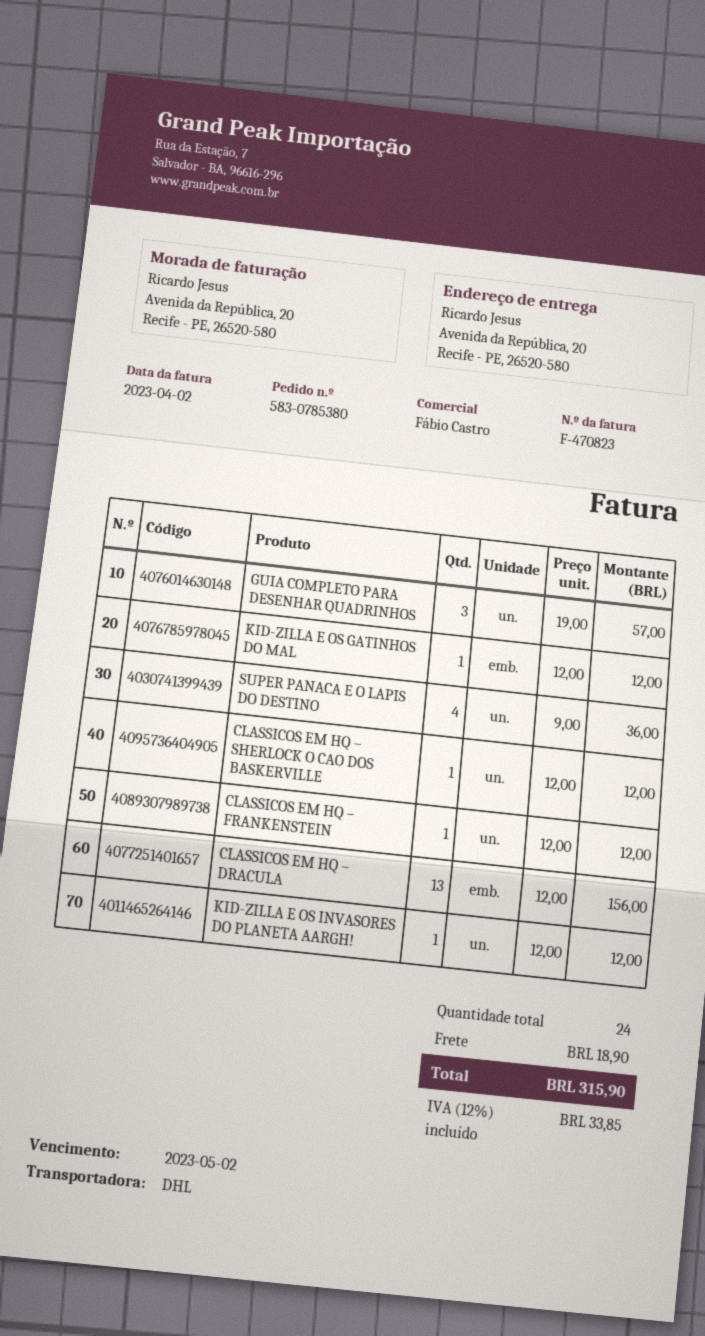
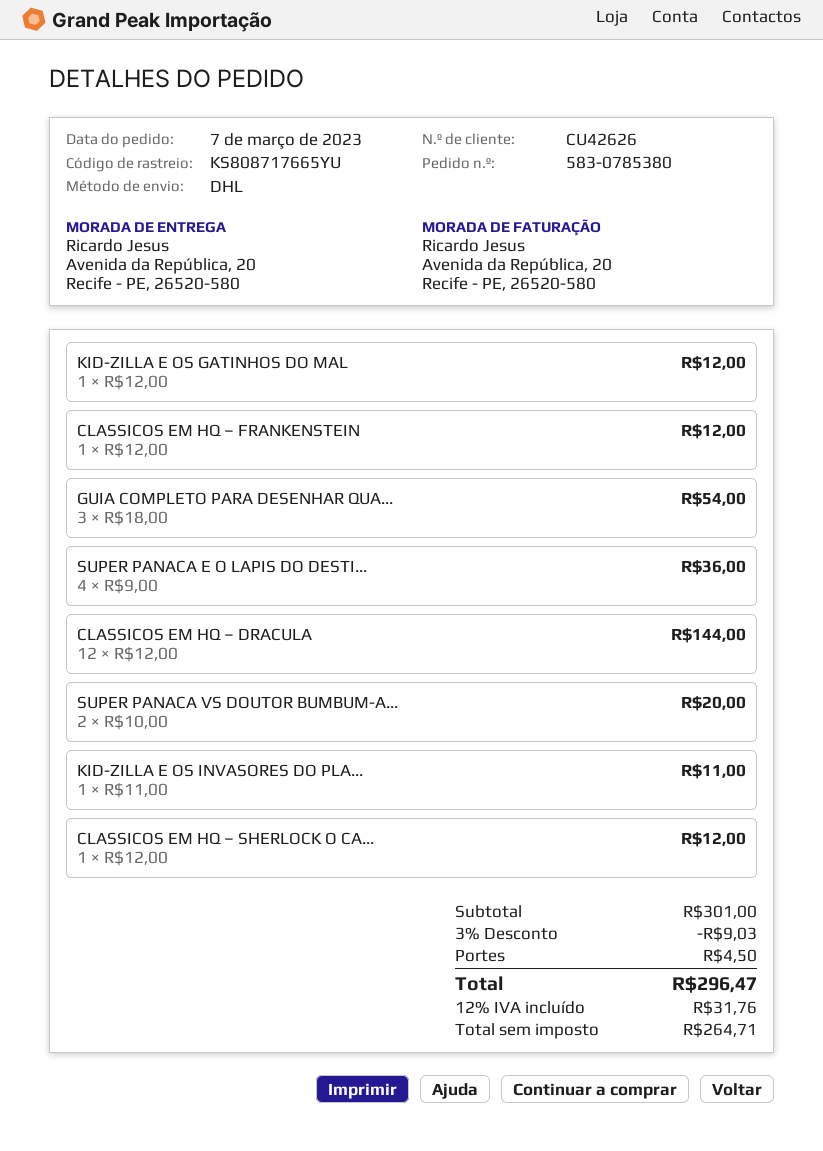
GUIA COMPLETO PARA DESENHAR QUADRINHOS: 3 x 19.00 = 57.00 -> 3 x 18.00 = 54.00
CLASSICOS EM HQ – DRACULA: 13 x 12.00 = 156.00 -> 12 x 12.00 = 144.00
KID-ZILLA E OS INVASORES DO PLANETA AARGH!: 1 x 12.00 = 12.00 -> 1 x 11.00 = 11.00
SUPER PANACA VS DOUTOR BUMBUM-A...: none -> 2 x 10.00 = 20.00
discount: none -> 3% = 9.03
shipping: 18.90 -> 4.50
tax: 12% = 33.85 -> 12% = 31.76
total: 315.90 -> 296.47

